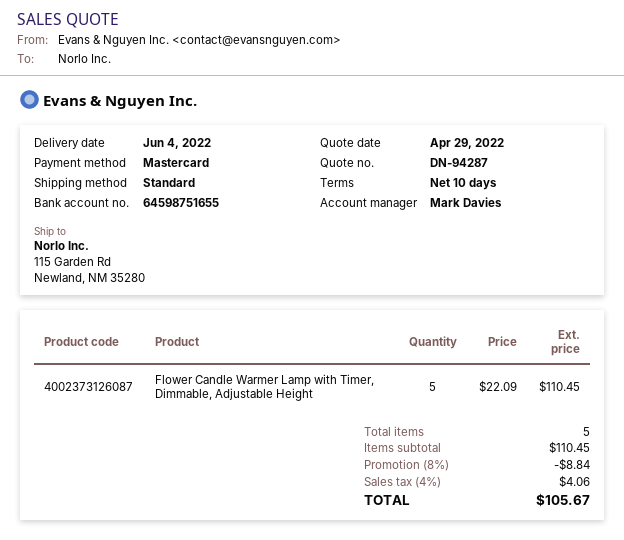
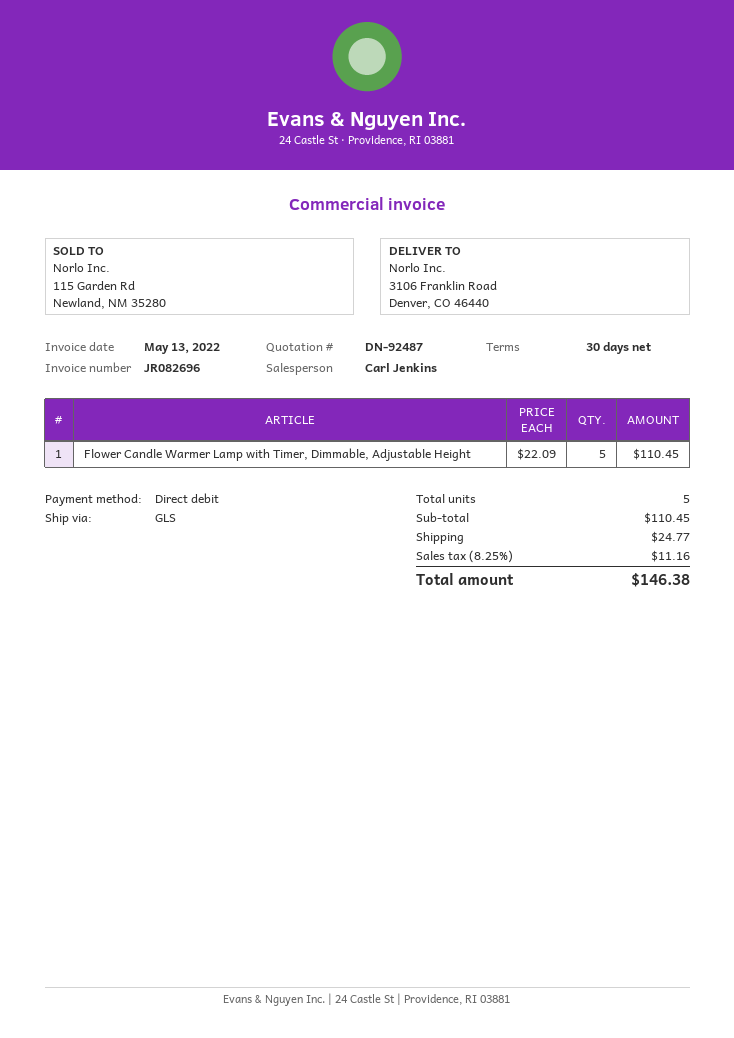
quote number: DN-94287 -> DN-92487
payment terms: 10 days -> 30 days
sales rep: Mark Davies -> Carl Jenkins
payment method: Mastercard -> direct debit
shipping method: standard -> GLS
ship to: 115 Garden Rd, Newland, NM 35280 -> 3106 Franklin Road, Denver, CO 46440
discount: 8% = 8.84 -> none
shipping: none -> 24.77
tax: 4% = 4.06 -> 8.25% = 11.16
total: 105.67 -> 146.38

